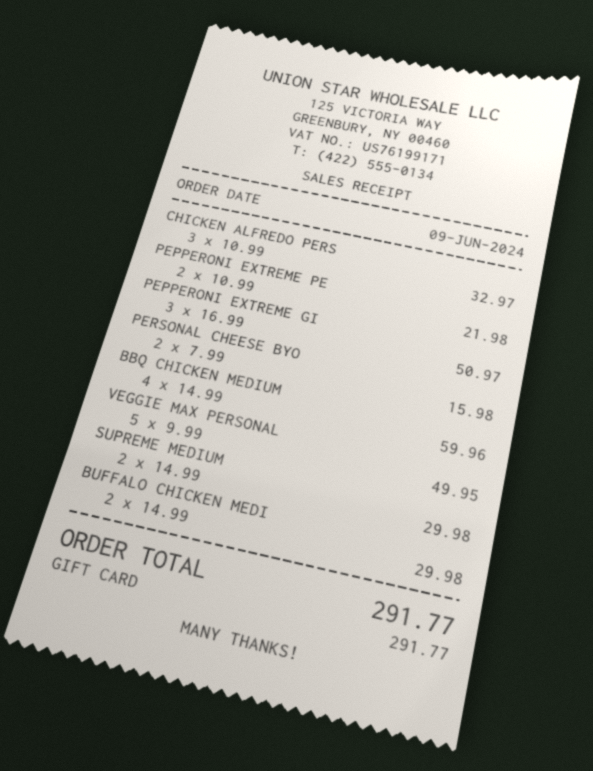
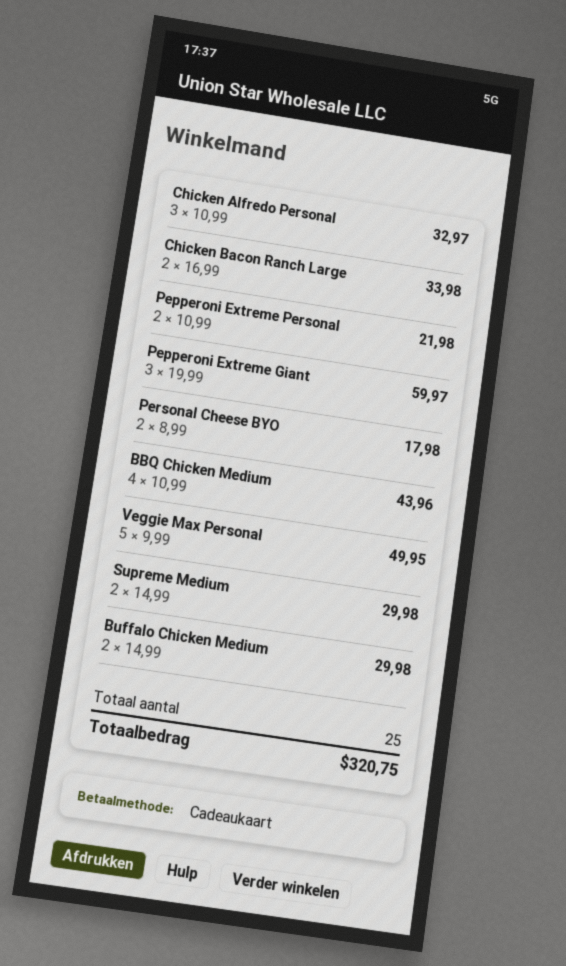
PEPPERONI EXTREME GI: 3 x 16.99 = 50.97 -> 3 x 19.99 = 59.97
PERSONAL CHEESE BYO: 2 x 7.99 = 15.98 -> 2 x 8.99 = 17.98
BBQ CHICKEN MEDIUM: 4 x 14.99 = 59.96 -> 4 x 10.99 = 43.96
Chicken Bacon Ranch Large: none -> 2 x 16.99 = 33.98
total: 291.77 -> 320.75

